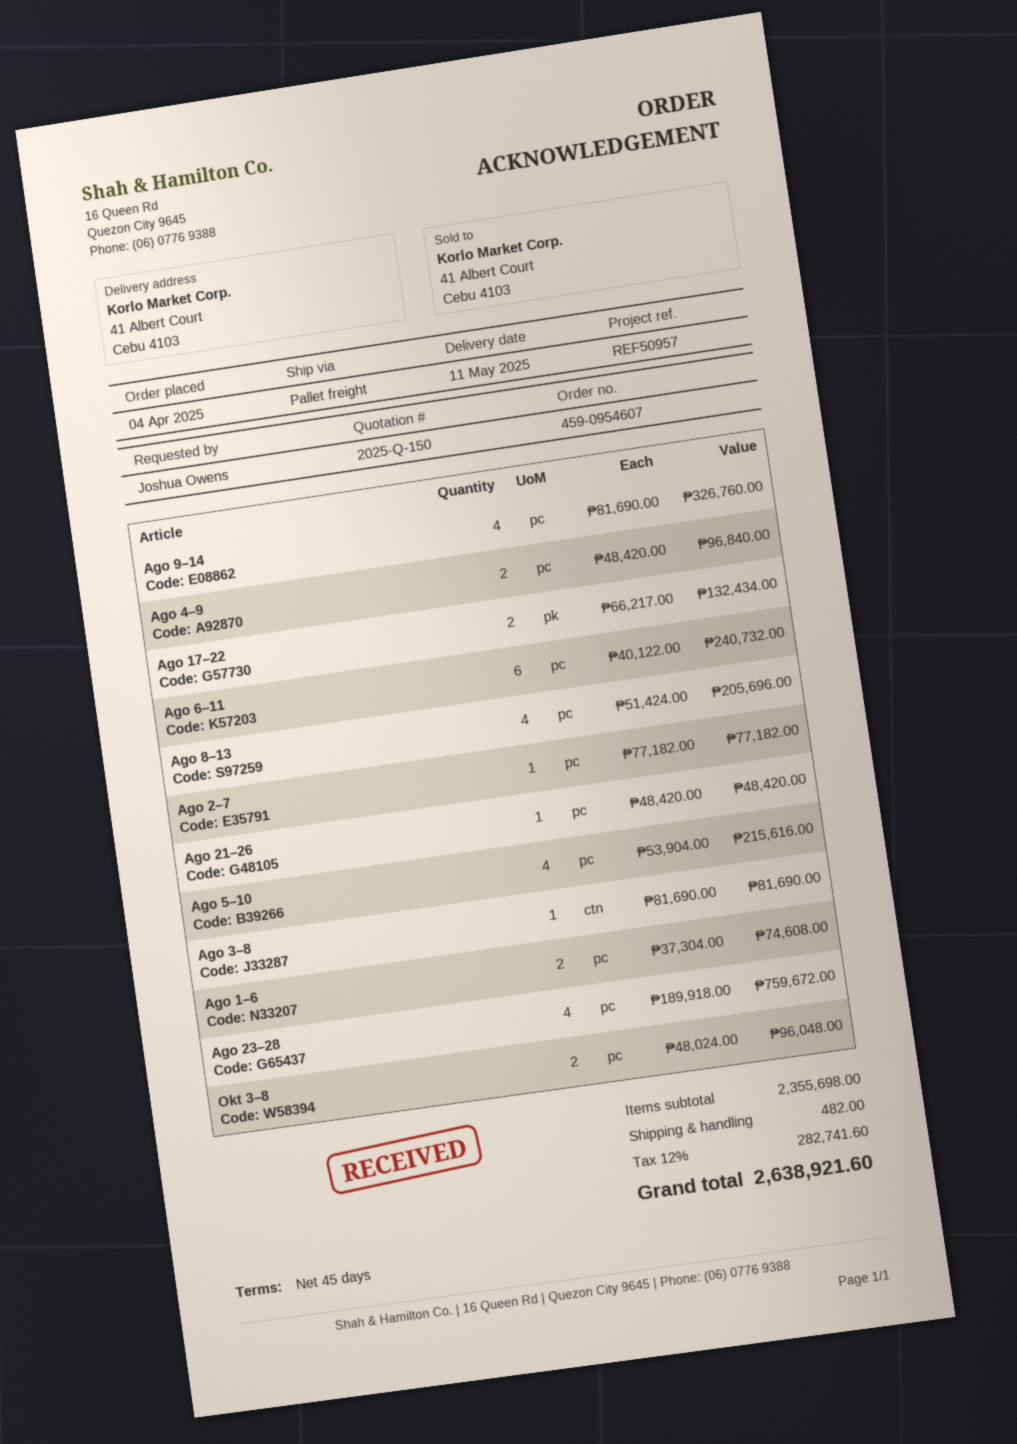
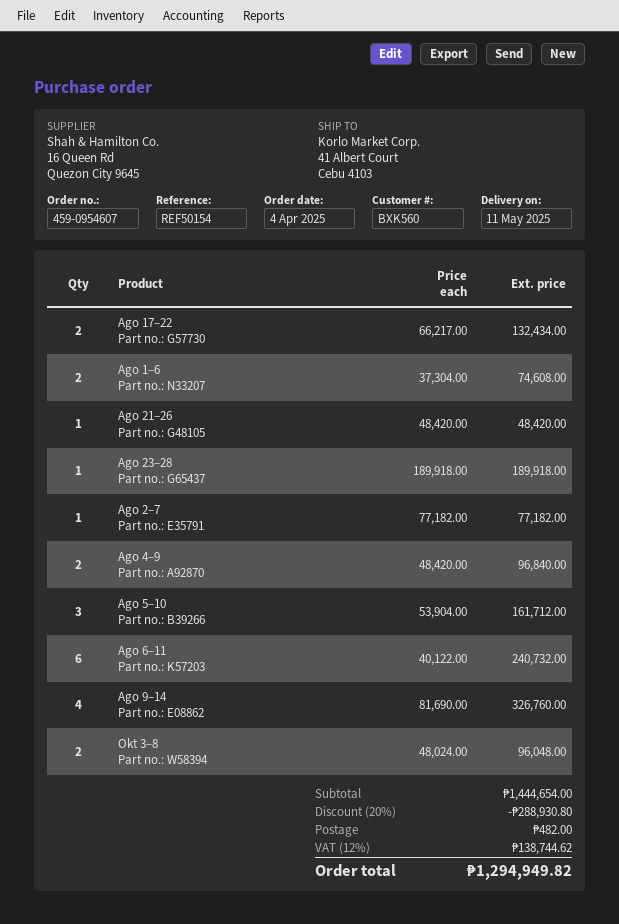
reference: REF50957 -> REF50154
Ago 8–13: 4 x 51424.00 = 205696.00 -> none
Ago 5–10: 4 x 53904.00 = 215616.00 -> 3 x 53904.00 = 161712.00
Ago 3–8: 1 x 81690.00 = 81690.00 -> none
Ago 23–28: 4 x 189918.00 = 759672.00 -> 1 x 189918.00 = 189918.00
subtotal: 2355698.00 -> 1444654.00
discount: none -> 20% = 288930.80
tax: 12% = 282741.60 -> 12% = 138744.62
total: 2638921.60 -> 1294949.82

